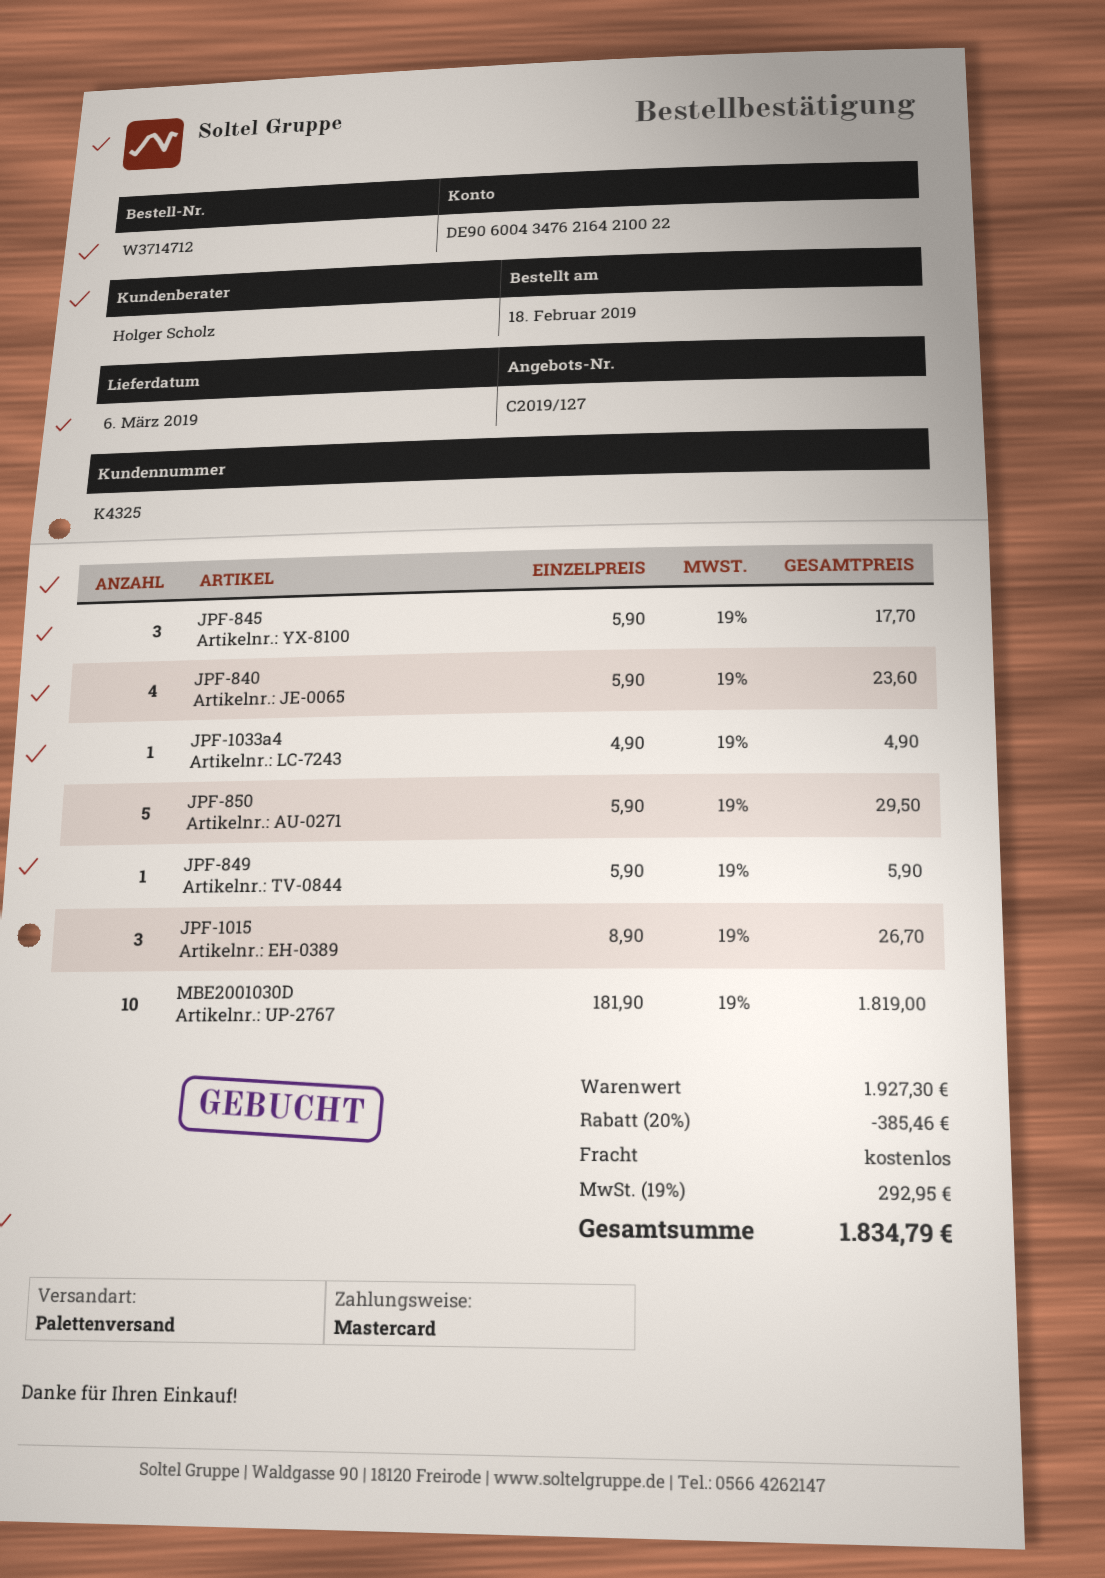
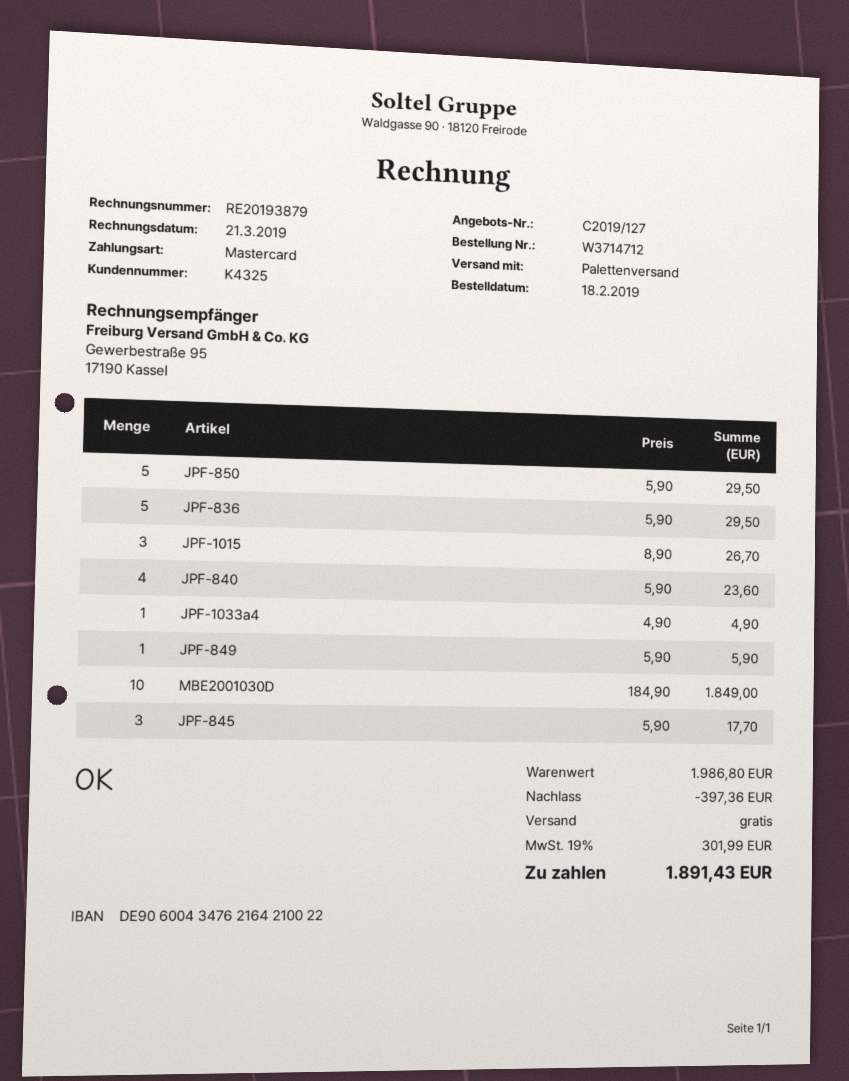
MBE2001030D: 10 x 181.90 = 1819.00 -> 10 x 184.90 = 1849.00
JPF-836: none -> 5 x 5.90 = 29.50
subtotal: 1927.30 -> 1986.80
discount: 385.46 -> 397.36
tax: 19% = 292.95 -> 19% = 301.99
total: 1834.79 -> 1891.43

